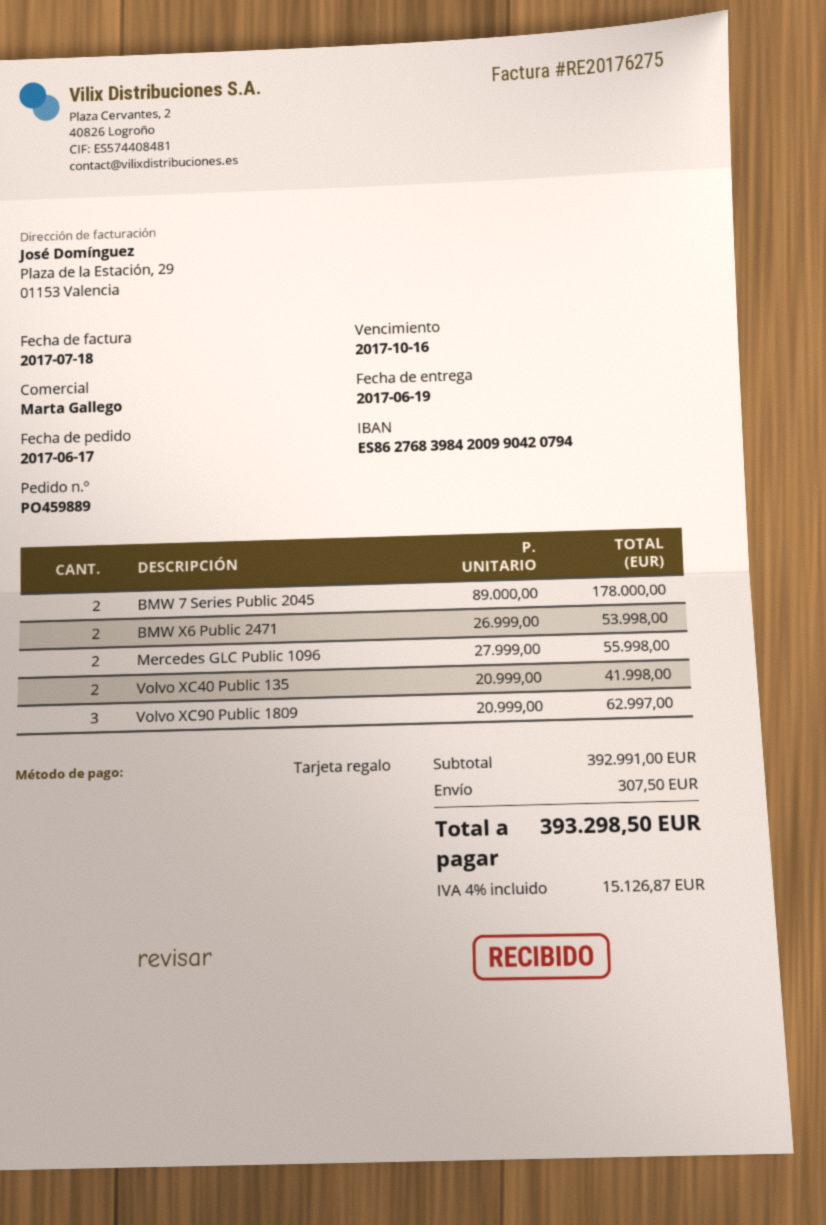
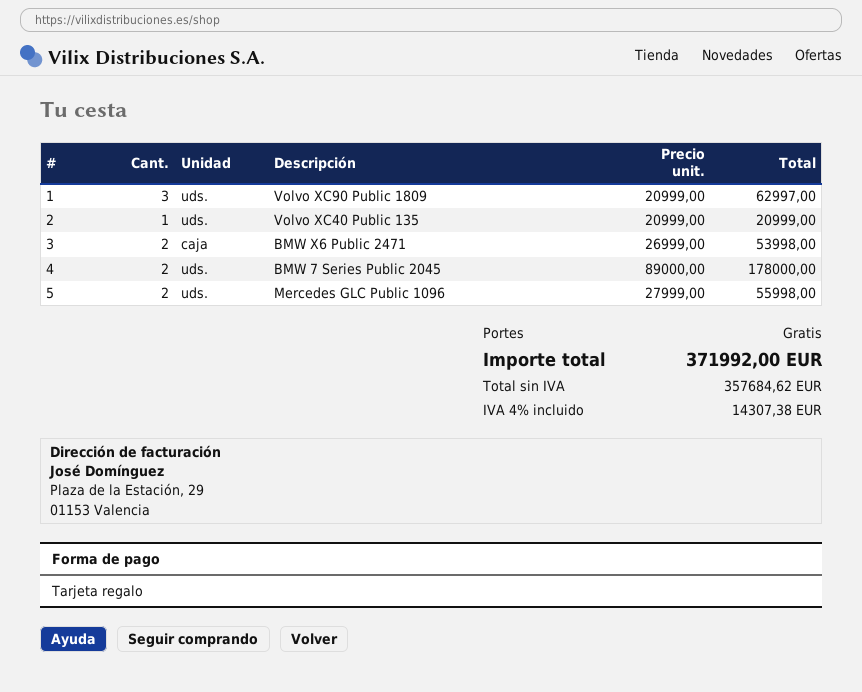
Volvo XC40 Public 135: 2 x 20999.00 = 41998.00 -> 1 x 20999.00 = 20999.00
shipping: 307.50 -> 0.00
tax: 4% = 15126.87 -> 4% = 14307.38
total: 393298.50 -> 371992.00

